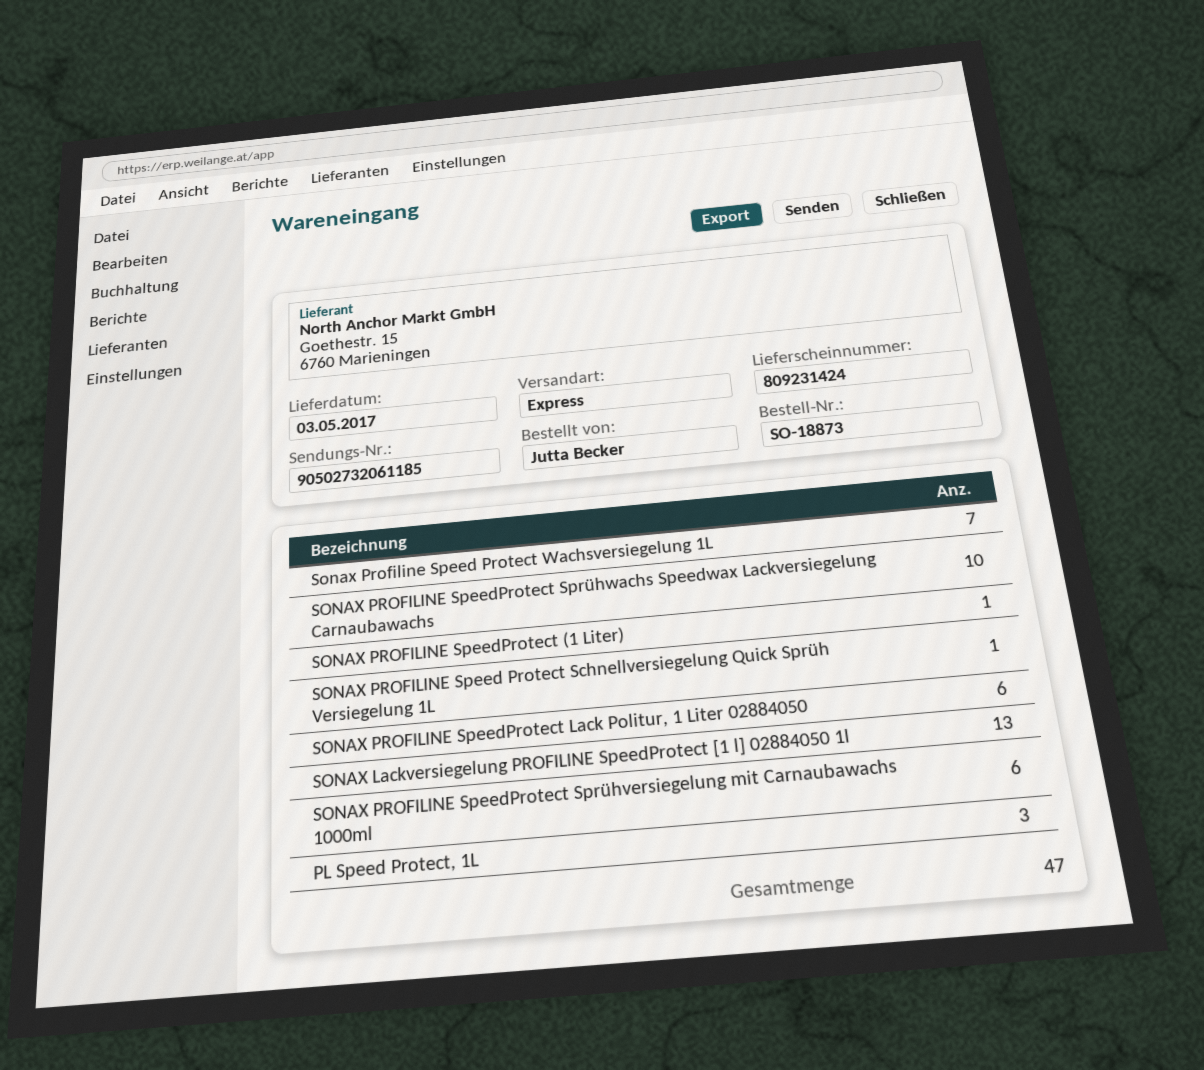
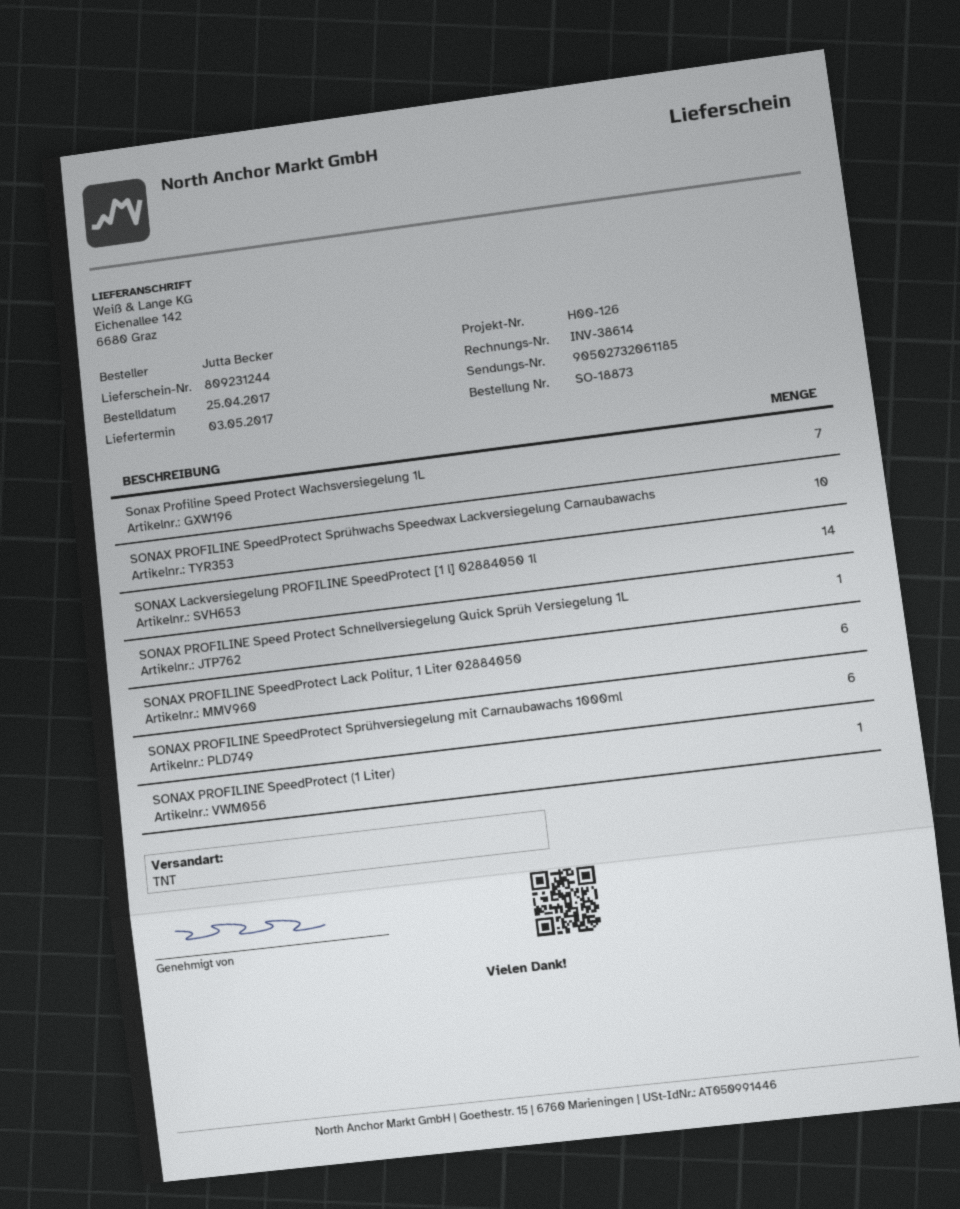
delivery note number: 809231424 -> 809231244
shipping method: express -> TNT
SONAX Lackversiegelung PROFILINE SpeedProtect [1 l] 02884050 1l: 13 -> 14
PL Speed Protect, 1L: 3 -> none

